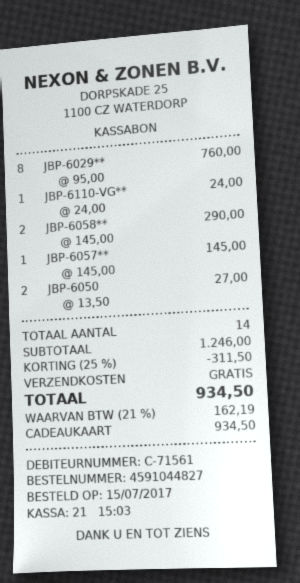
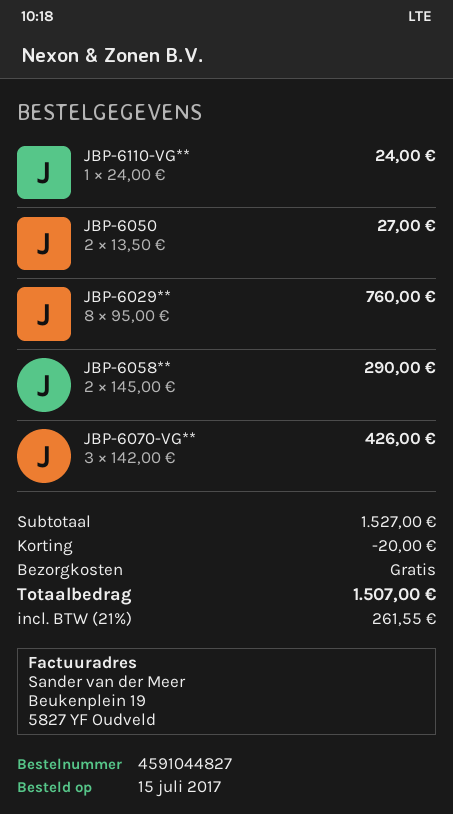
JBP-6057**: 1 x 145.00 = 145.00 -> none
JBP-6070-VG**: none -> 3 x 142.00 = 426.00
subtotal: 1246.00 -> 1527.00
discount: 311.50 -> 20.00
tax: 21% = 162.19 -> 21% = 261.55
total: 934.50 -> 1507.00

